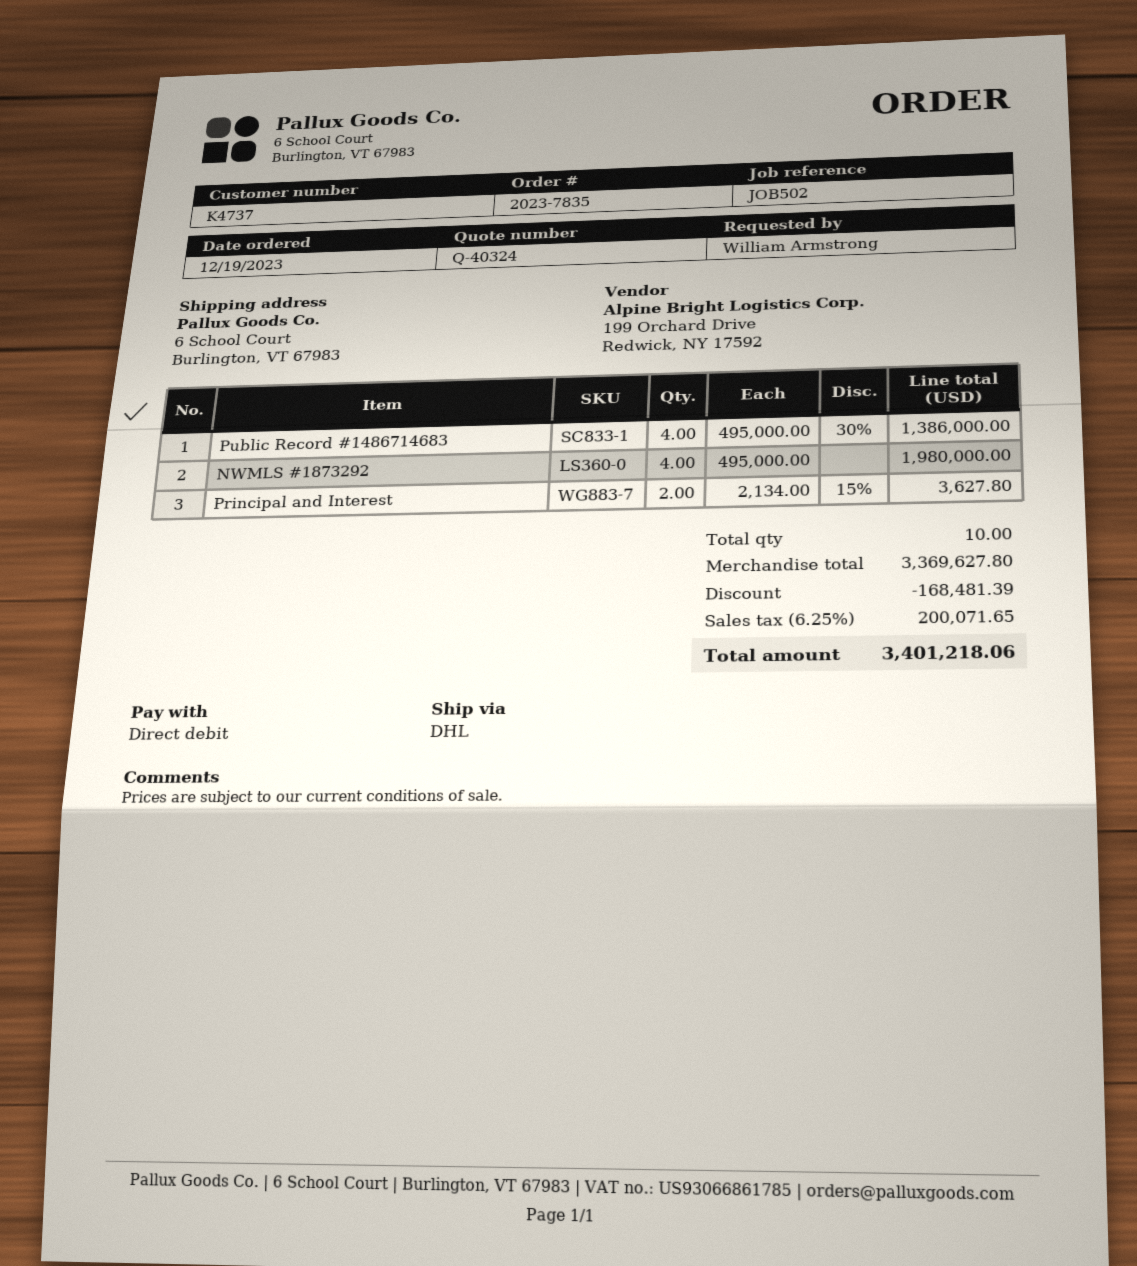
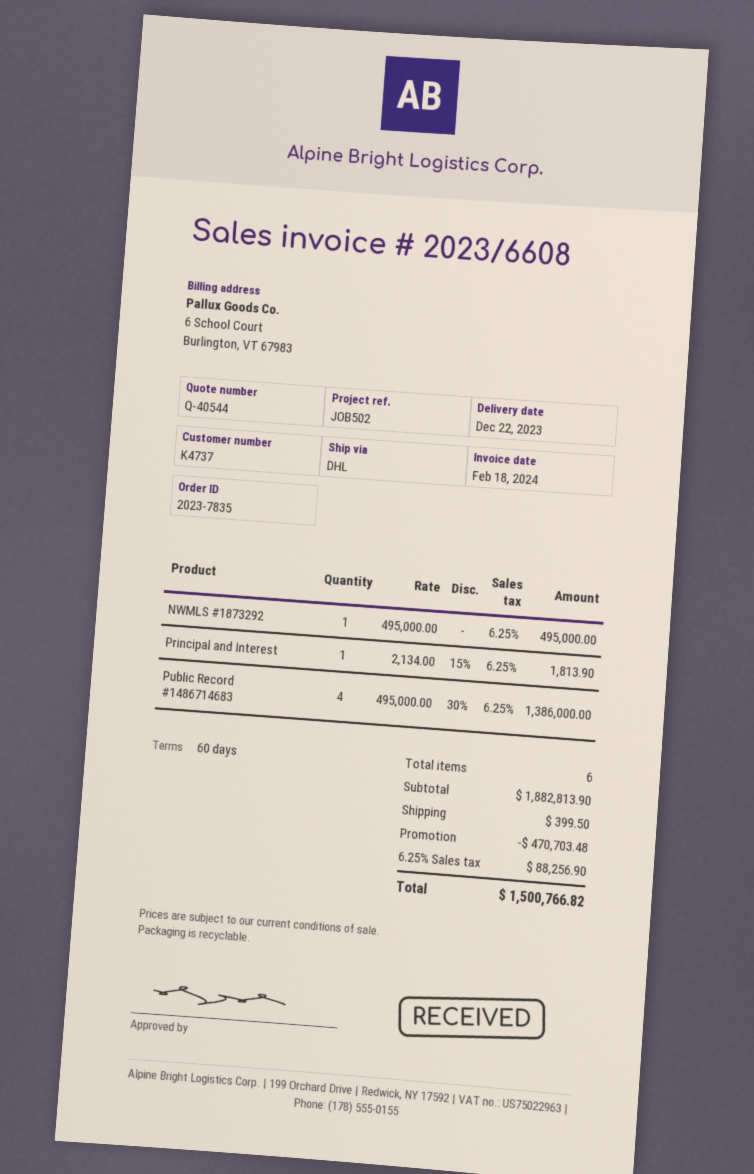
quote number: Q-40324 -> Q-40544
NWMLS #1873292: 4 x 495000.00 = 1980000.00 -> 1 x 495000.00 = 495000.00
Principal and Interest: 2 x 2134.00 - 15% = 3627.80 -> 1 x 2134.00 - 15% = 1813.90
total quantity: 10 -> 6
subtotal: 3369627.80 -> 1882813.90
discount: 168481.39 -> 470703.48
shipping: none -> 399.50
tax: 6.25% = 200071.65 -> 6.25% = 88256.90
total: 3401218.06 -> 1500766.82

